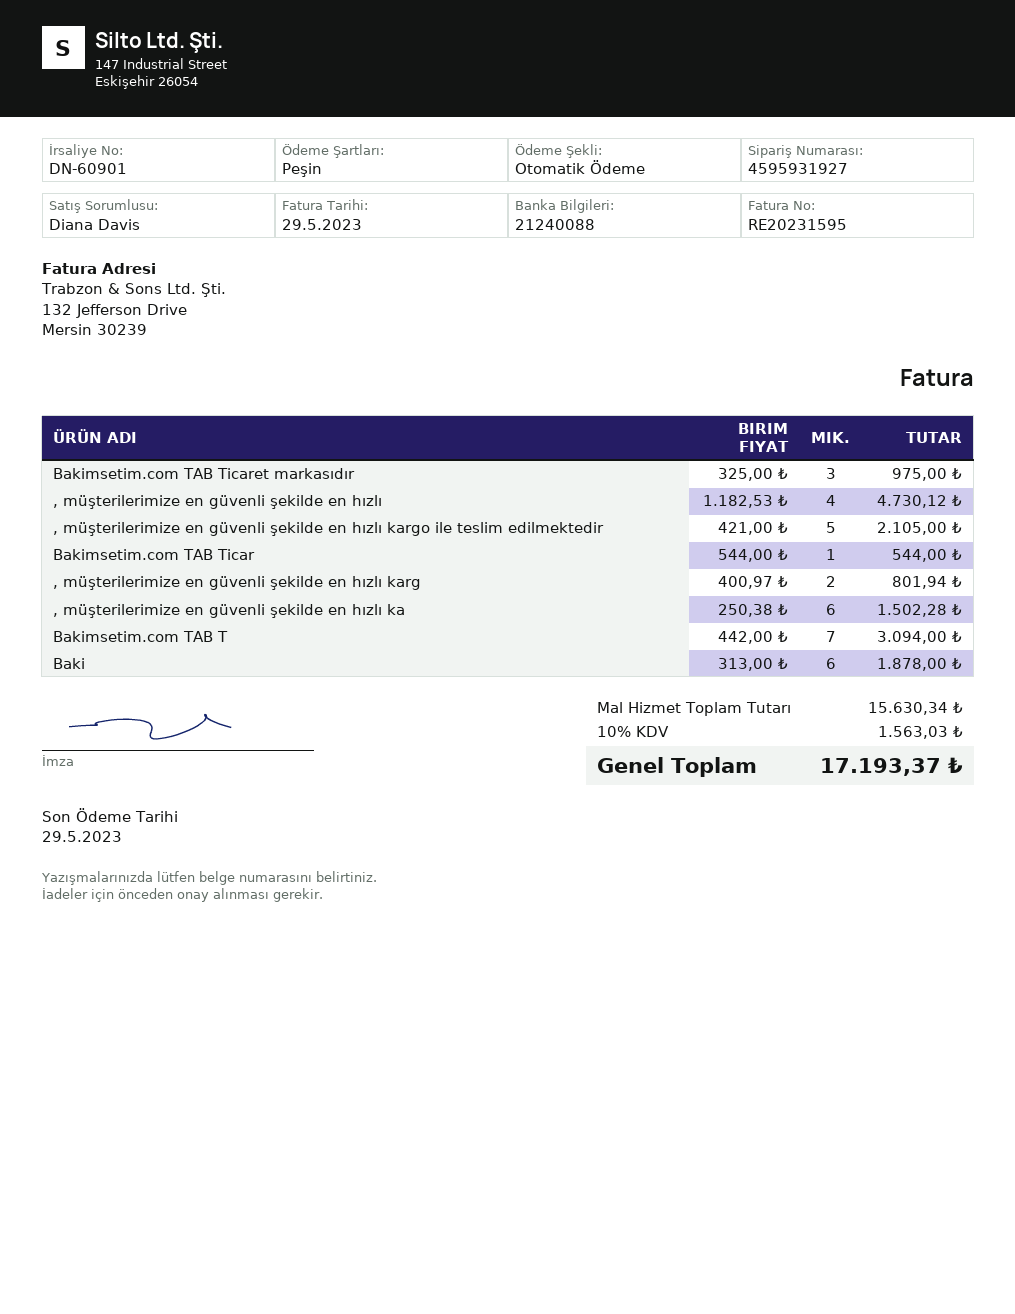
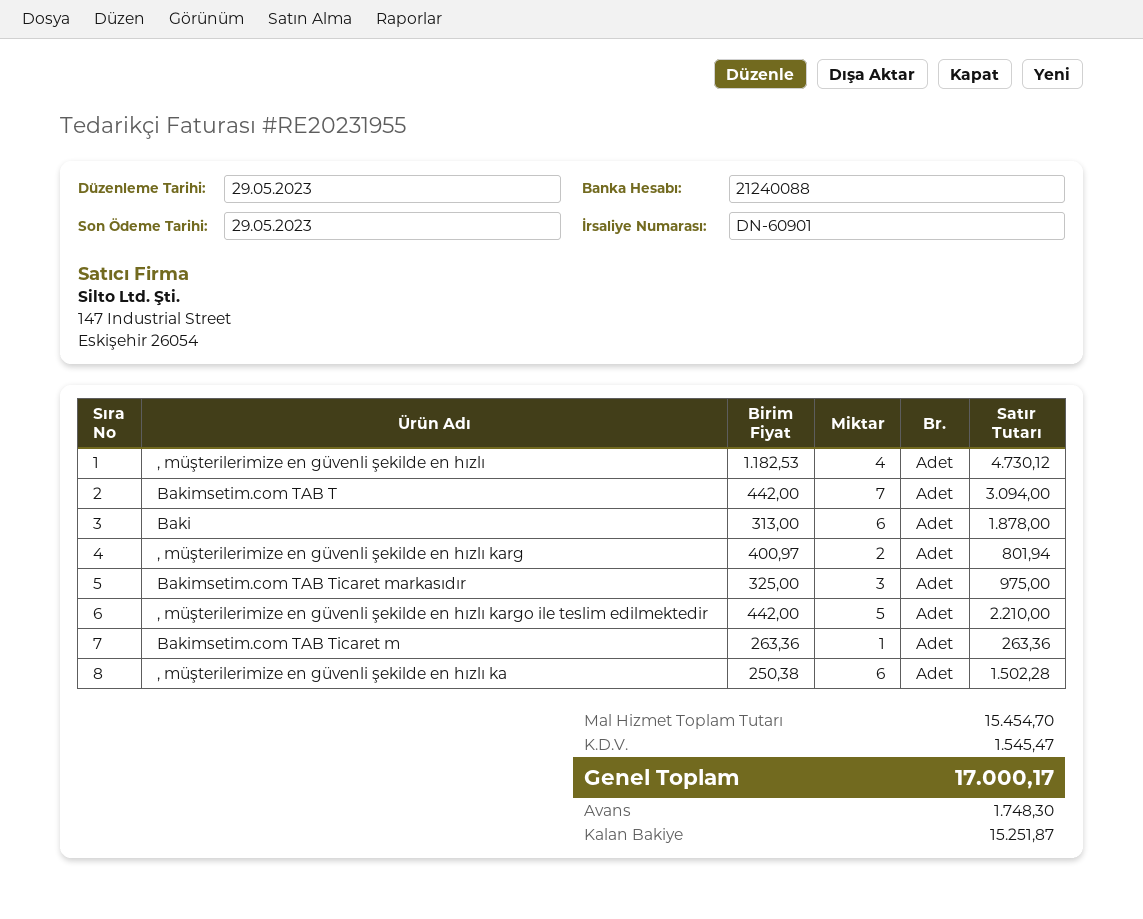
invoice number: RE20231595 -> RE20231955
, müşterilerimize en güvenli şekilde en hızlı kargo ile teslim edilmektedir: 5 x 421.00 = 2105.00 -> 5 x 442.00 = 2210.00
Bakimsetim.com TAB Ticar: 1 x 544.00 = 544.00 -> none
Bakimsetim.com TAB Ticaret m: none -> 1 x 263.36 = 263.36
subtotal: 15630.34 -> 15454.70
tax: 1563.03 -> 1545.47
total: 17193.37 -> 17000.17

